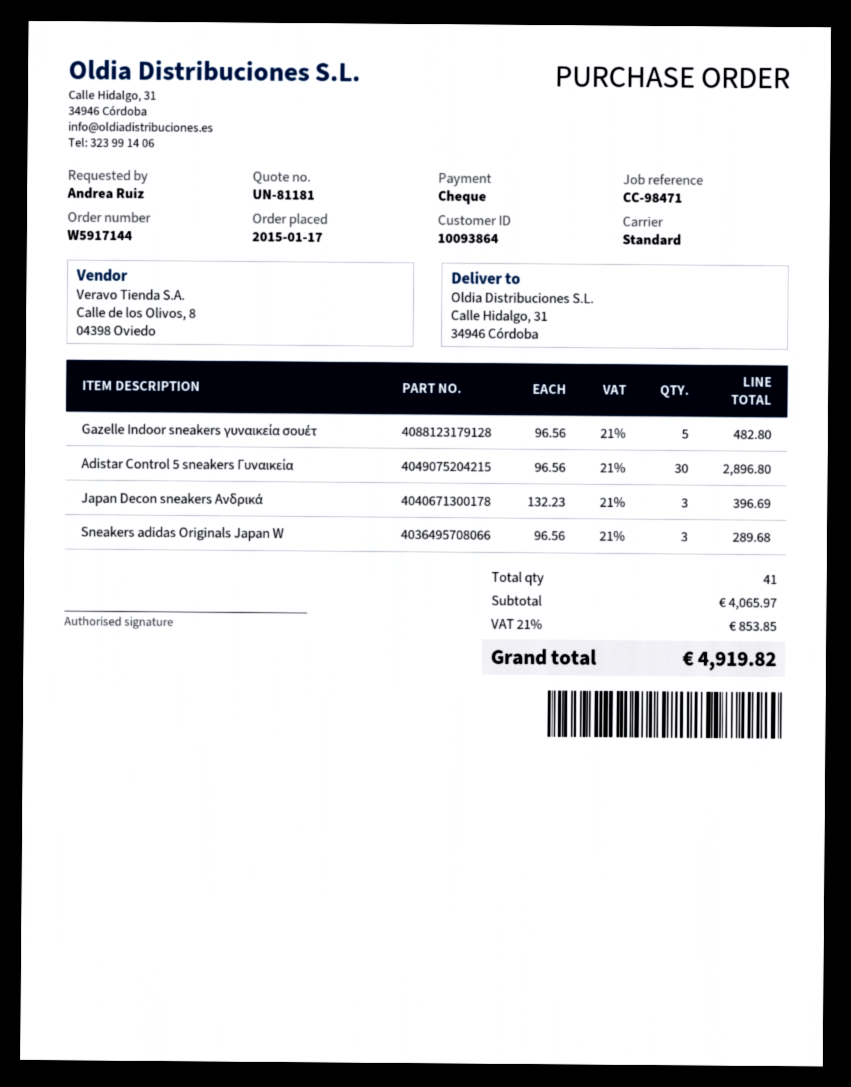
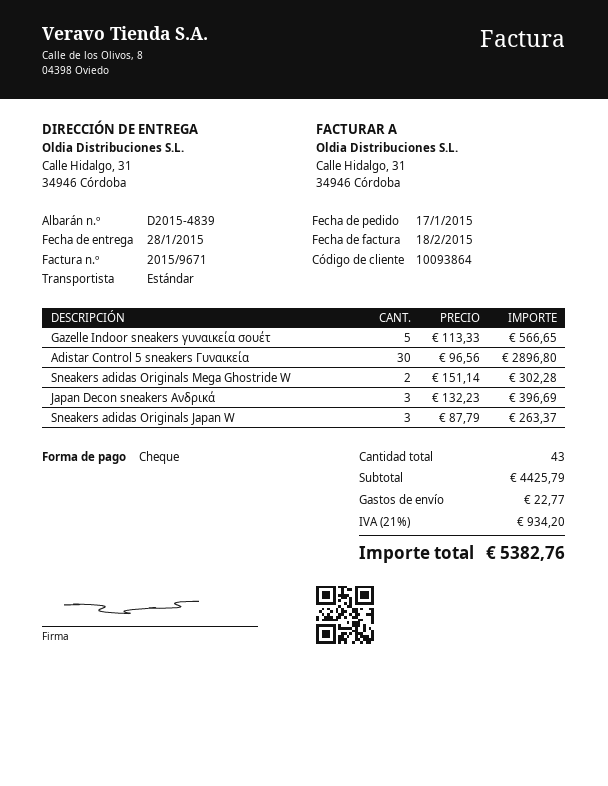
Gazelle Indoor sneakers γυναικεία σουέτ: 5 x 96.56 = 482.80 -> 5 x 113.33 = 566.65
Sneakers adidas Originals Japan W: 3 x 96.56 = 289.68 -> 3 x 87.79 = 263.37
Sneakers adidas Originals Mega Ghostride W: none -> 2 x 151.14 = 302.28
total quantity: 41 -> 43
subtotal: 4065.97 -> 4425.79
shipping: none -> 22.77
tax: 21% = 853.85 -> 21% = 934.20
total: 4919.82 -> 5382.76

